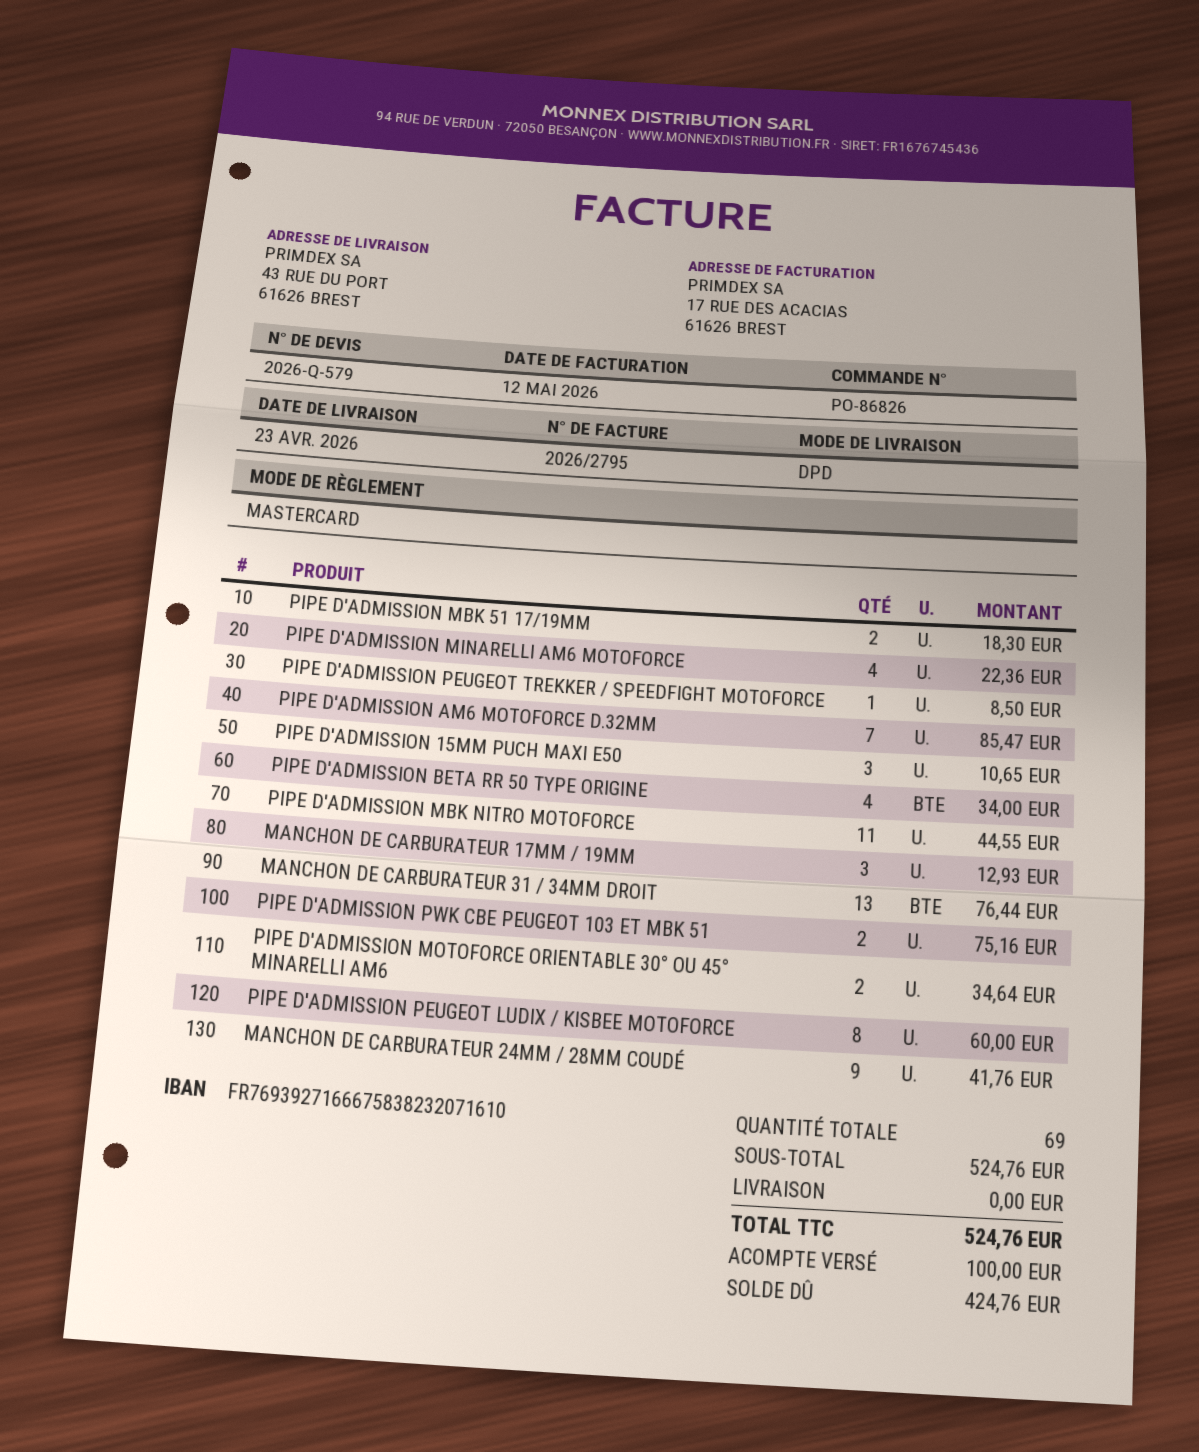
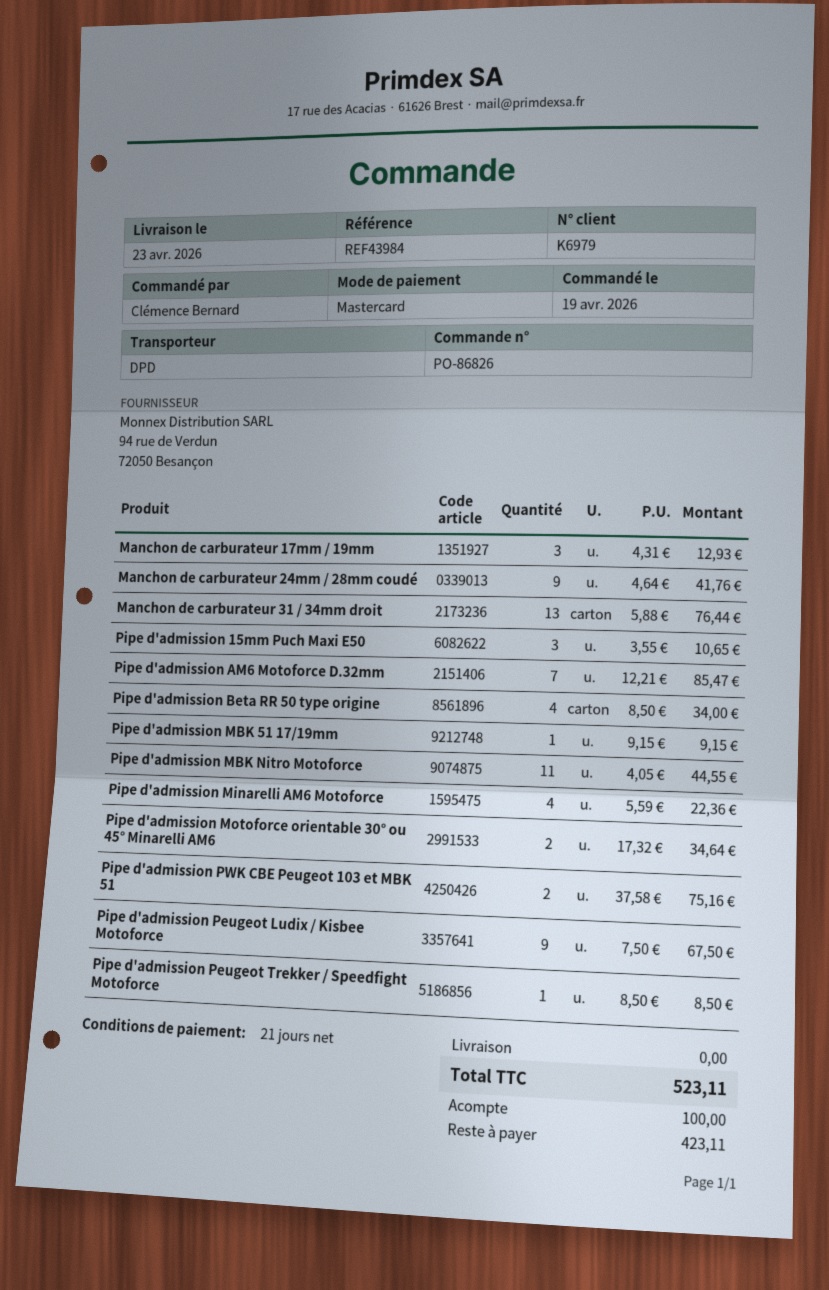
PIPE D'ADMISSION MBK 51 17/19MM: 2 for 18.30 -> 1 for 9.15
PIPE D'ADMISSION PEUGEOT LUDIX / KISBEE MOTOFORCE: 8 for 60.00 -> 9 for 67.50
total: 524.76 -> 523.11
balance: 424.76 -> 423.11

